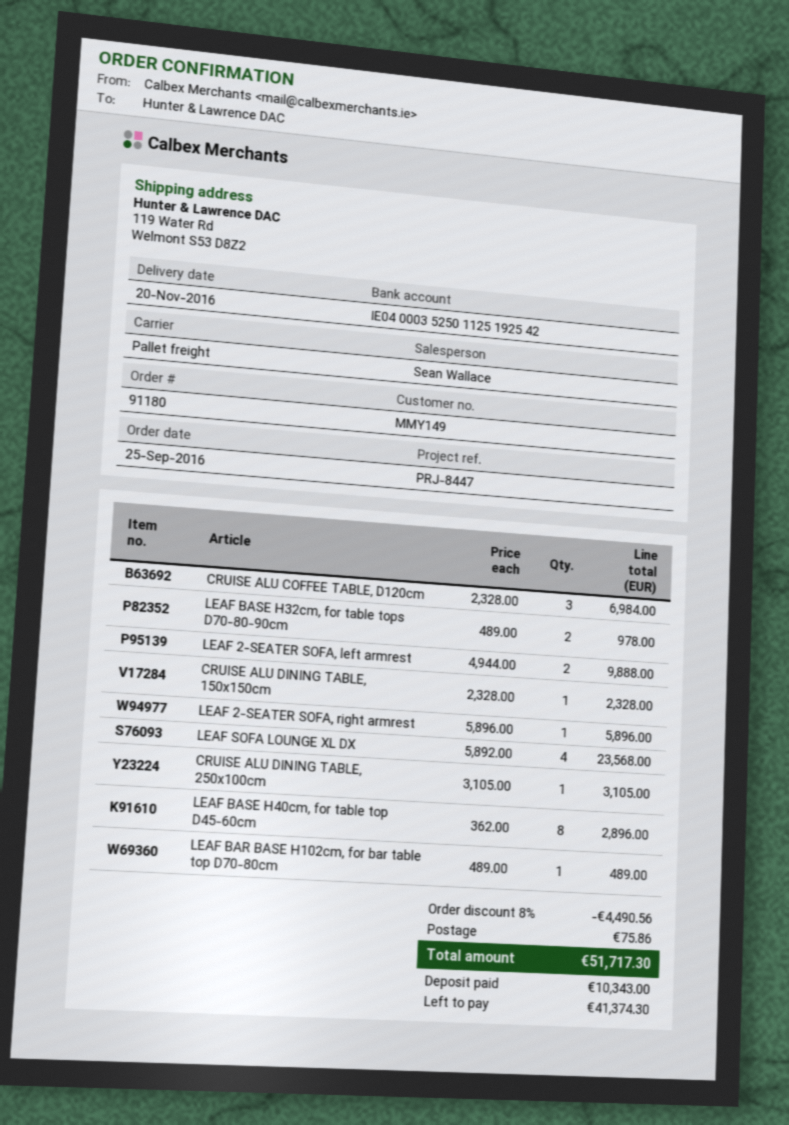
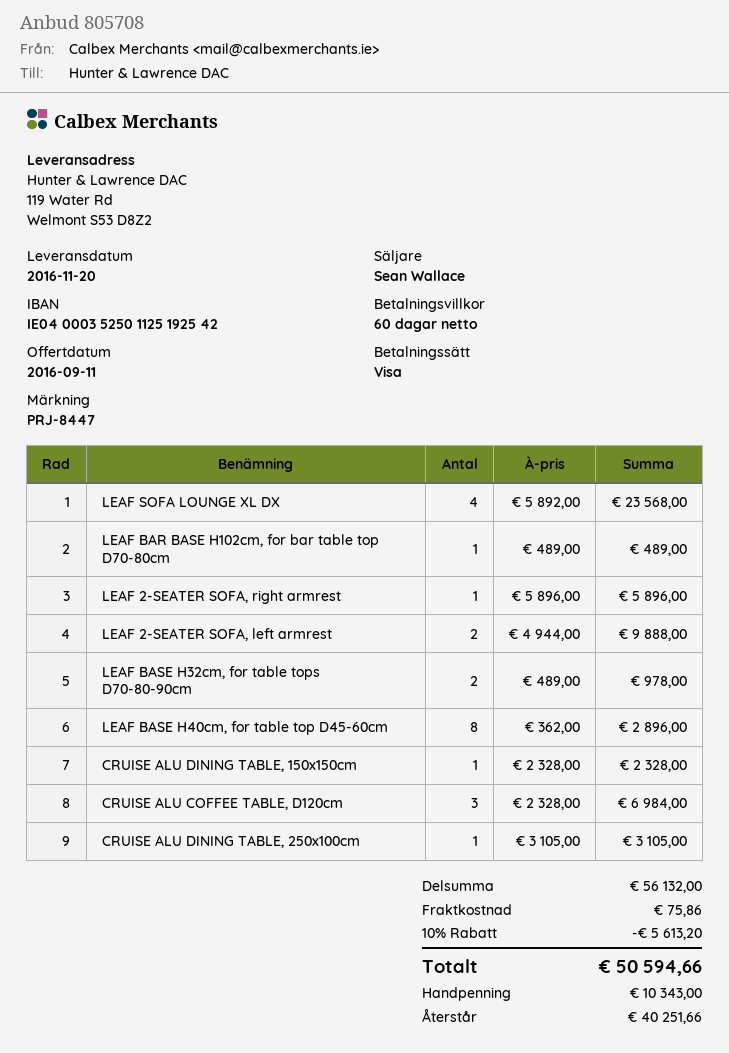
discount: 8% = 4490.56 -> 10% = 5613.20
total: 51717.30 -> 50594.66
balance: 41374.30 -> 40251.66

